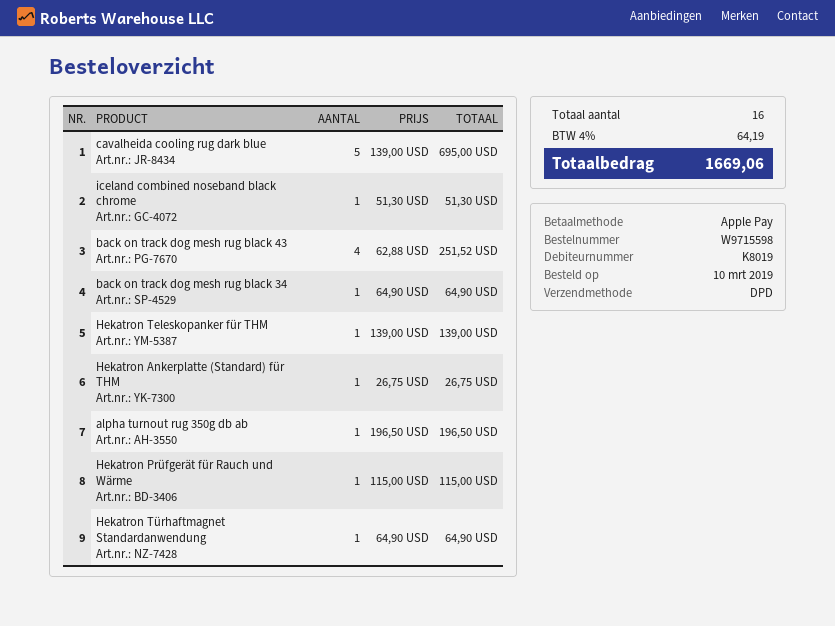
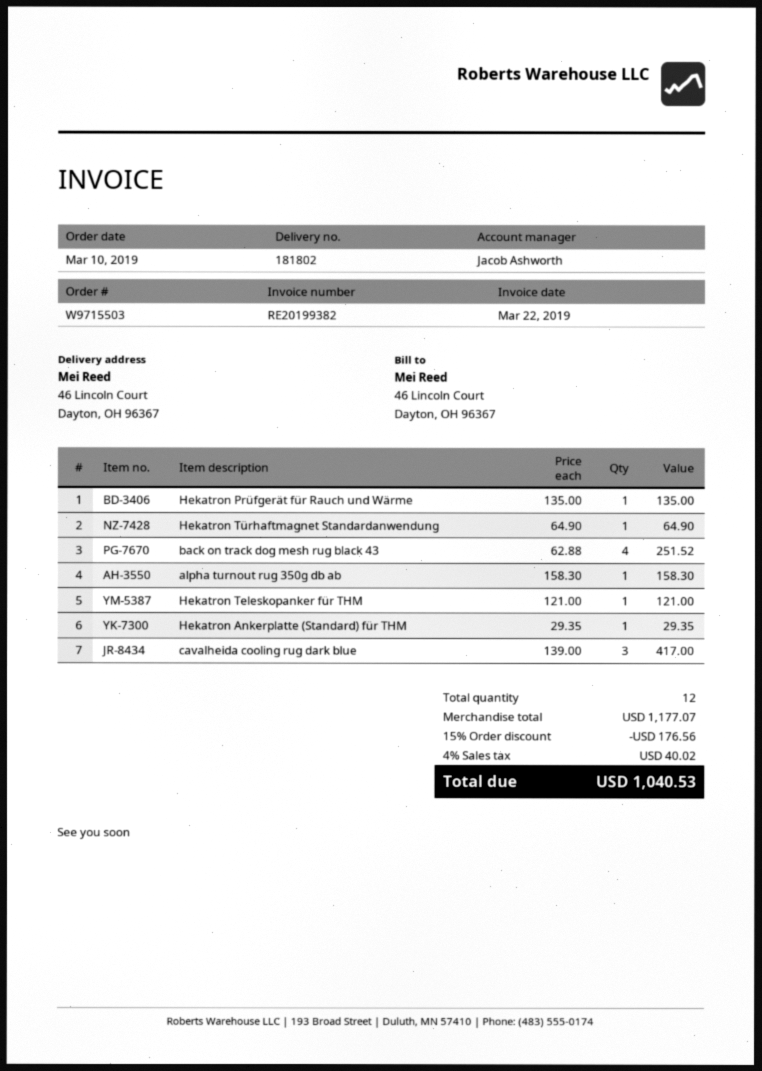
order number: W9715598 -> W9715503
cavalheida cooling rug dark blue: 5 x 139.00 = 695.00 -> 3 x 139.00 = 417.00
iceland combined noseband black chrome: 1 x 51.30 = 51.30 -> none
back on track dog mesh rug black 34: 1 x 64.90 = 64.90 -> none
Hekatron Teleskopanker für THM: 1 x 139.00 = 139.00 -> 1 x 121.00 = 121.00
Hekatron Ankerplatte (Standard) für THM: 1 x 26.75 = 26.75 -> 1 x 29.35 = 29.35
alpha turnout rug 350g db ab: 1 x 196.50 = 196.50 -> 1 x 158.30 = 158.30
Hekatron Prüfgerät für Rauch und Wärme: 1 x 115.00 = 115.00 -> 1 x 135.00 = 135.00
total quantity: 16 -> 12
discount: none -> 15% = 176.56
tax: 4% = 64.19 -> 4% = 40.02
total: 1669.06 -> 1040.53

